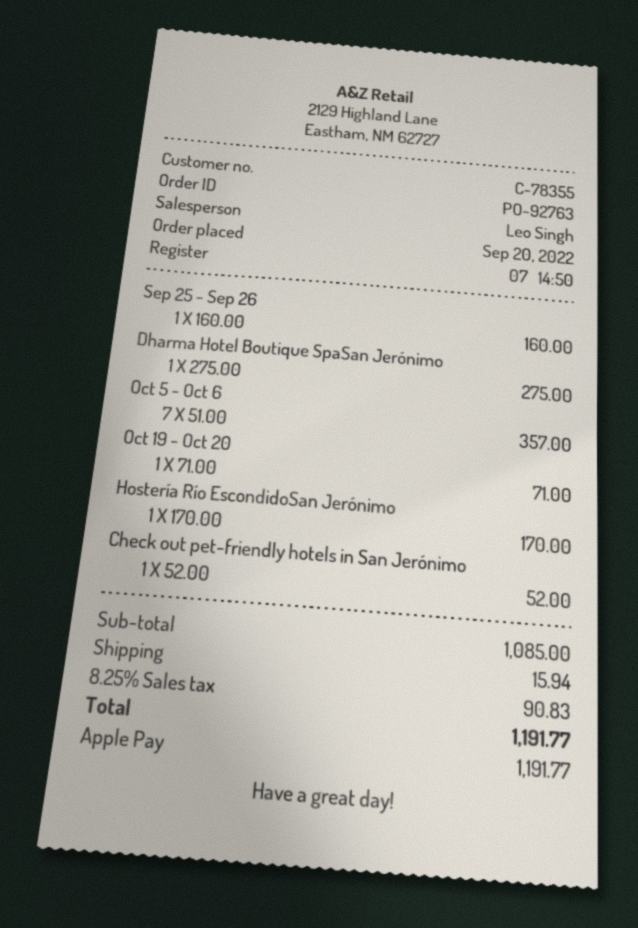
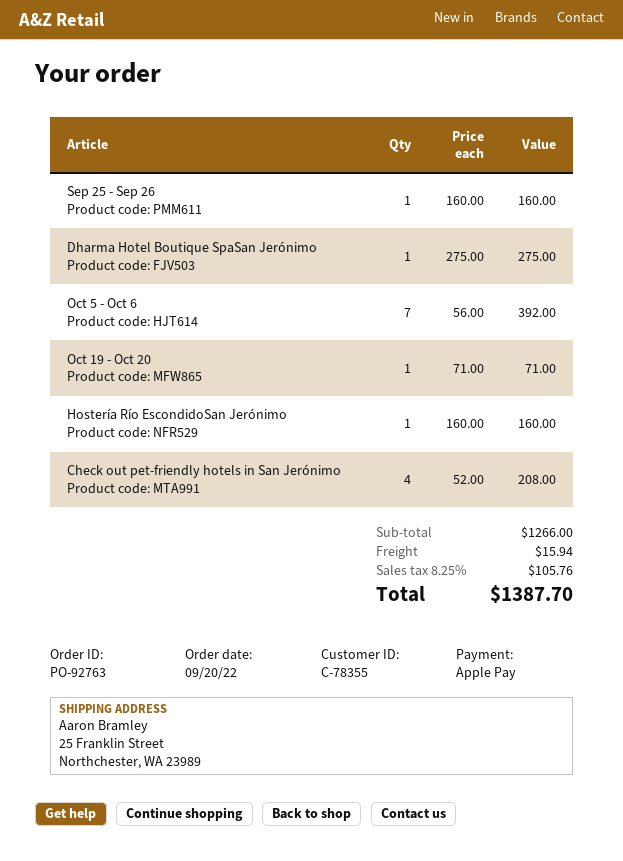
Oct 5 - Oct 6: 7 x 51.00 = 357.00 -> 7 x 56.00 = 392.00
Hostería Río EscondidoSan Jerónimo: 1 x 170.00 = 170.00 -> 1 x 160.00 = 160.00
Check out pet-friendly hotels in San Jerónimo: 1 x 52.00 = 52.00 -> 4 x 52.00 = 208.00
subtotal: 1085.00 -> 1266.00
tax: 8.25% = 90.83 -> 8.25% = 105.76
total: 1191.77 -> 1387.70

